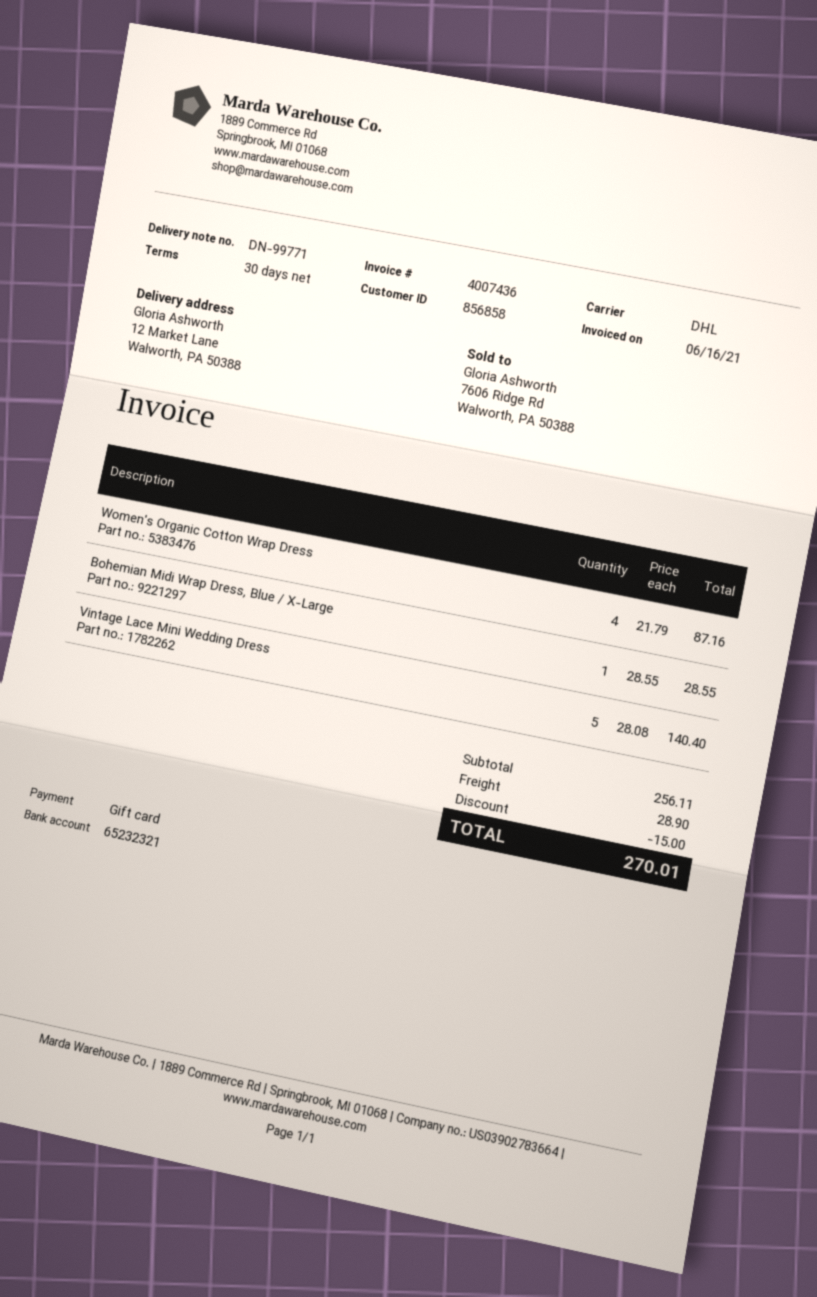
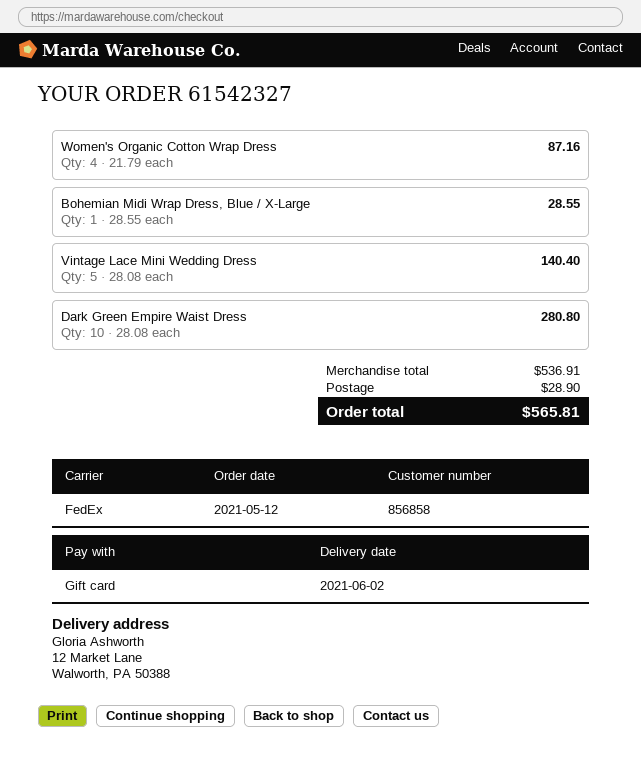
shipping method: DHL -> FedEx
Dark Green Empire Waist Dress: none -> 10 x 28.08 = 280.80
subtotal: 256.11 -> 536.91
discount: 15.00 -> none
total: 270.01 -> 565.81

